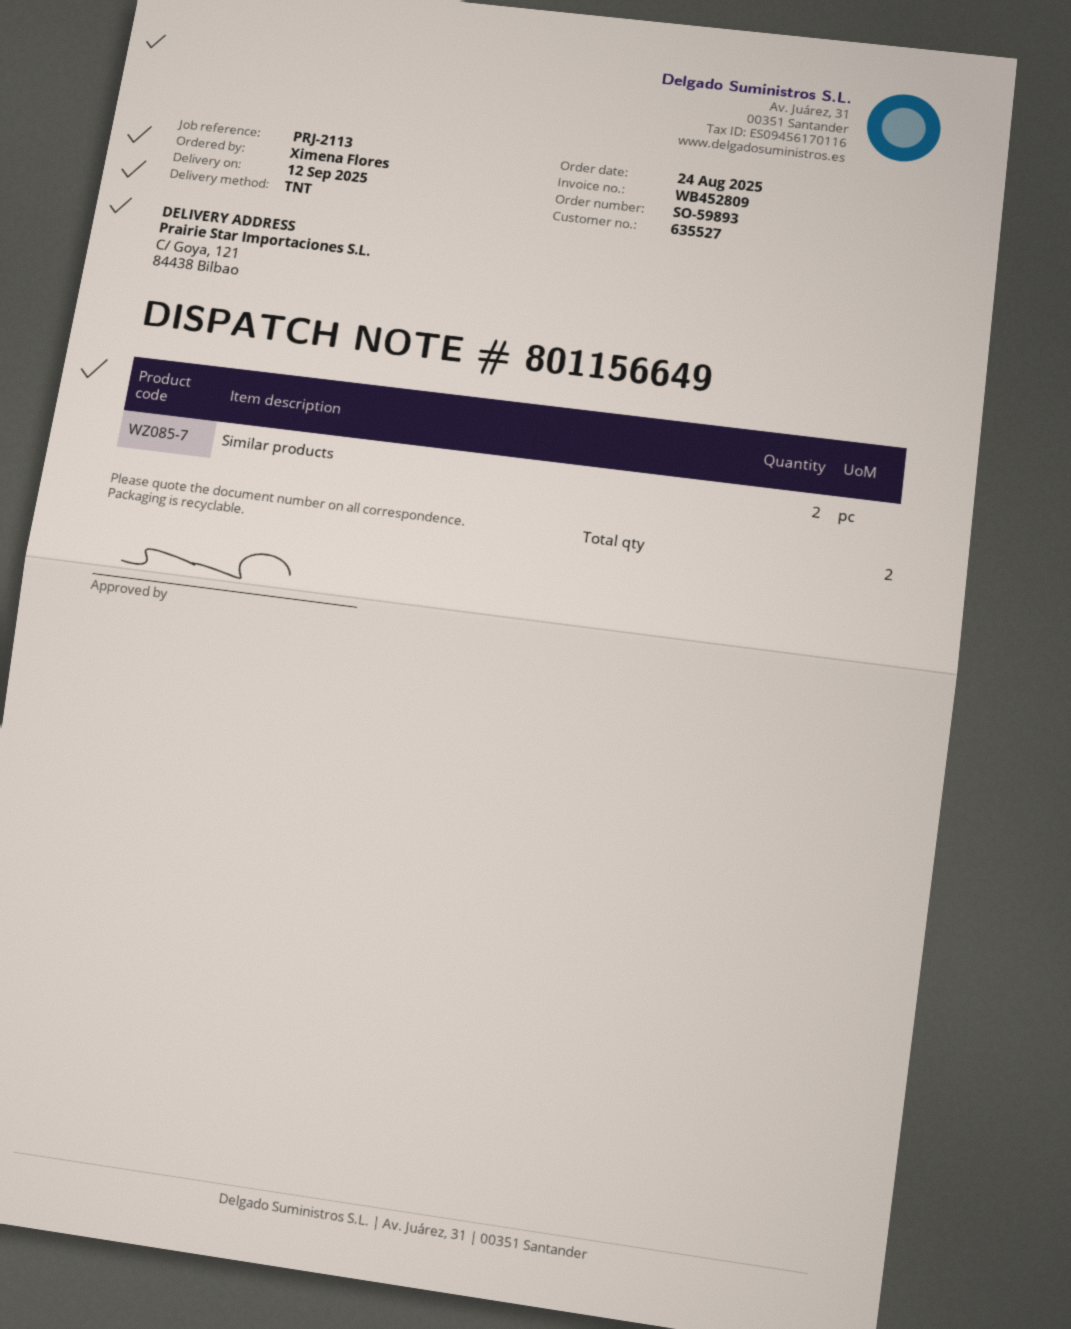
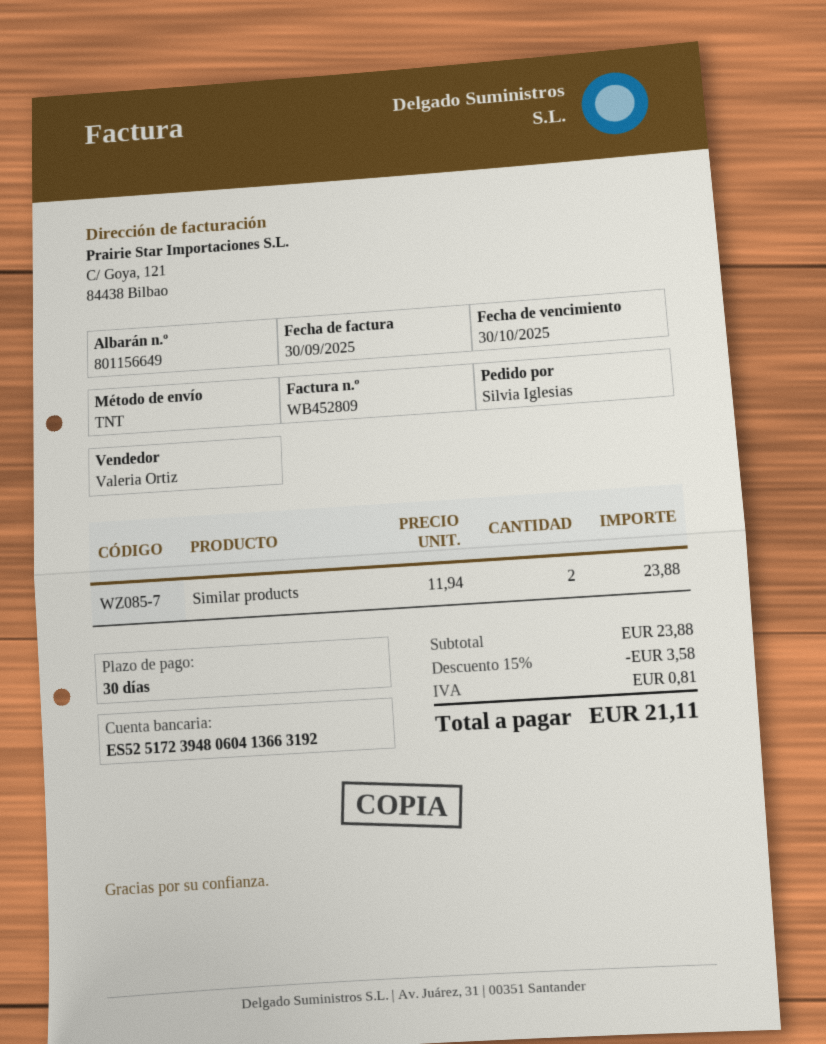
ordered by: Ximena Flores -> Silvia Iglesias

